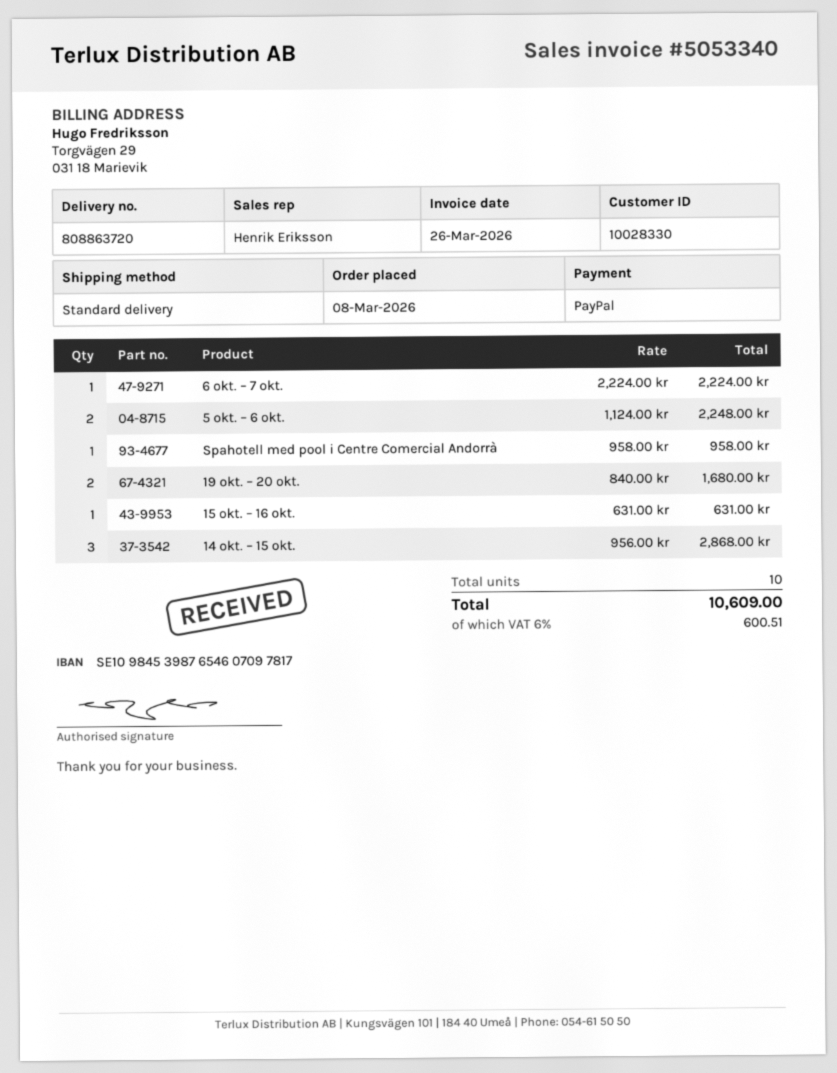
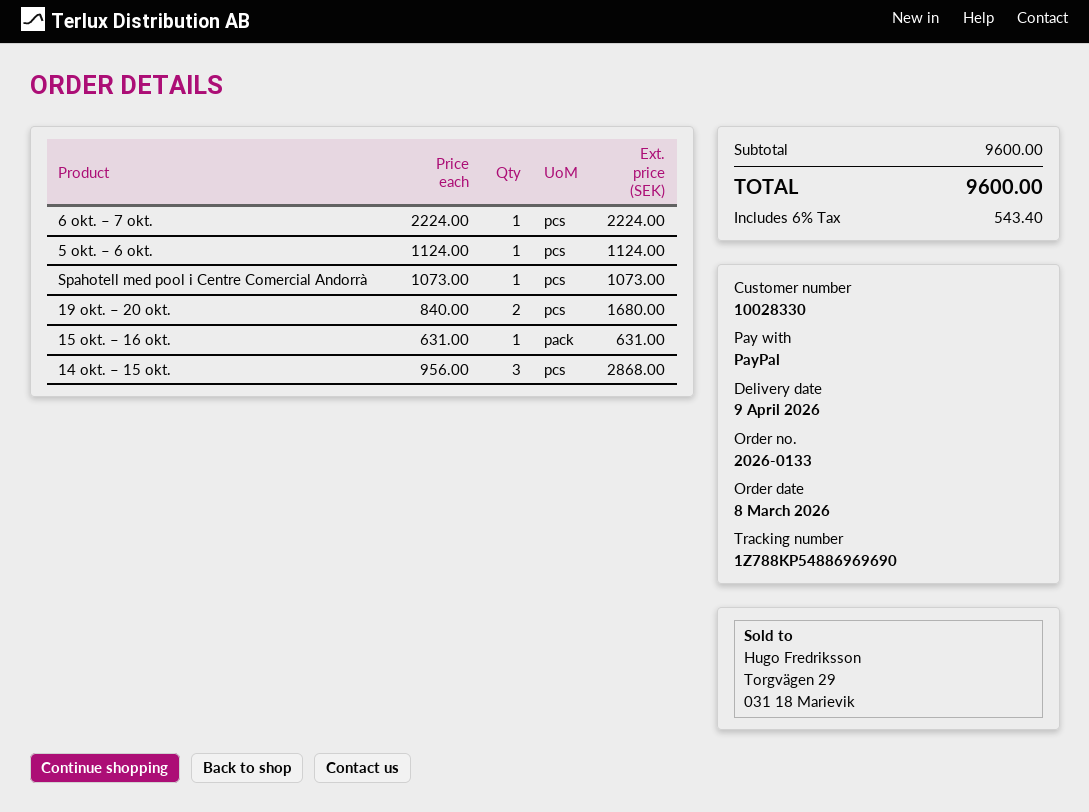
5 okt. – 6 okt.: 2 x 1124.00 = 2248.00 -> 1 x 1124.00 = 1124.00
Spahotell med pool i Centre Comercial Andorrà: 1 x 958.00 = 958.00 -> 1 x 1073.00 = 1073.00
tax: 6% = 600.51 -> 6% = 543.40
total: 10609.00 -> 9600.00

